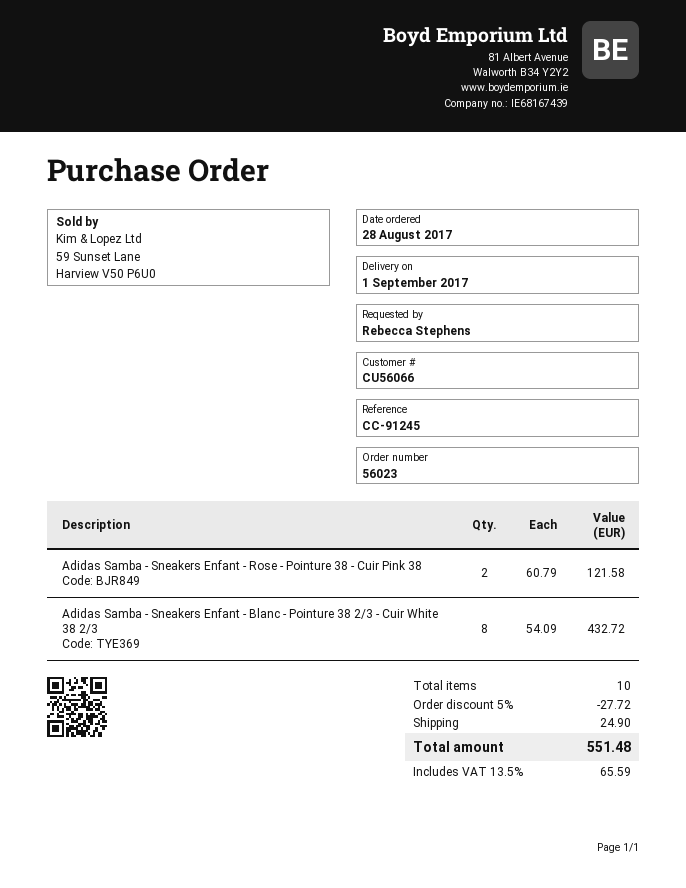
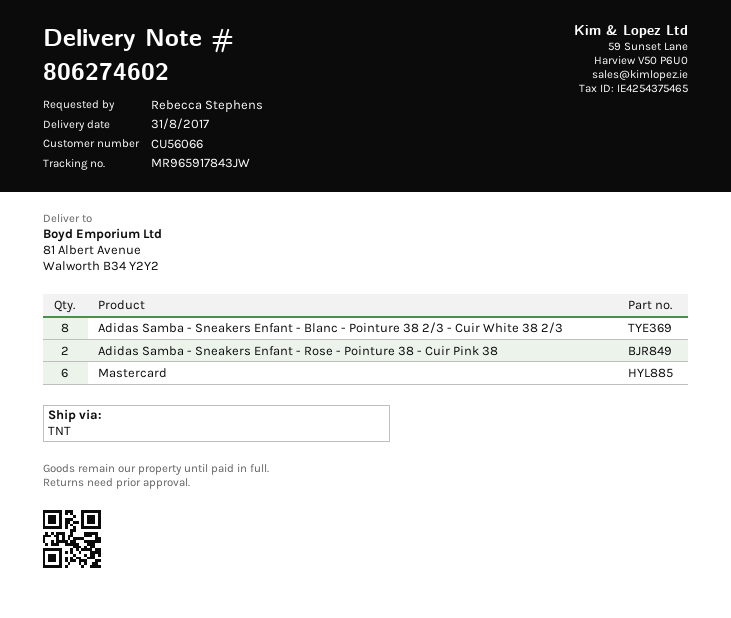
delivery date: 2017-09-01 -> 2017-08-31
Mastercard: none -> 6

